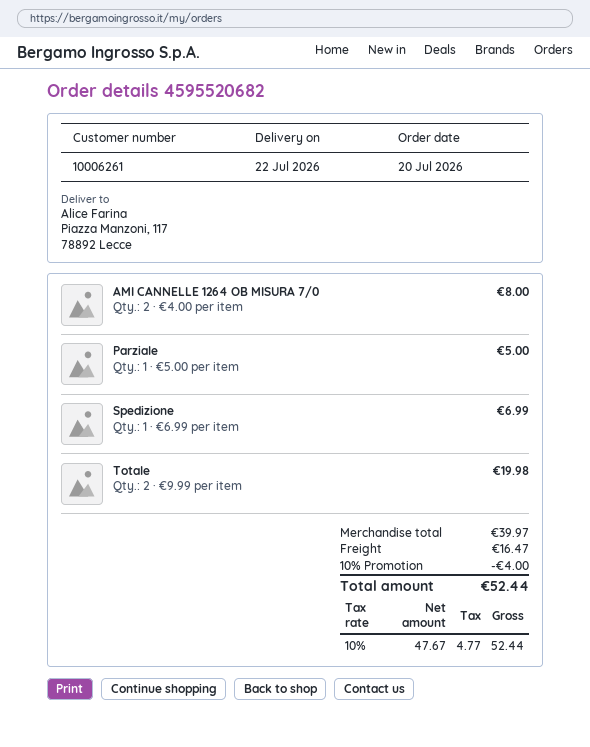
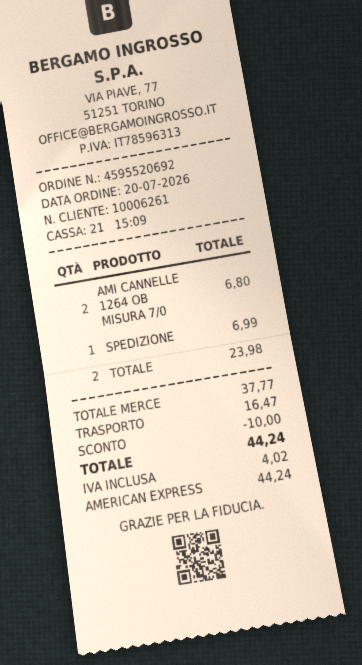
order number: 4595520682 -> 4595520692
AMI CANNELLE 1264 OB MISURA 7/0: 2 for 8.00 -> 2 for 6.80
Parziale: 1 for 5.00 -> none
Totale: 2 for 19.98 -> 2 for 23.98
subtotal: 39.97 -> 37.77
discount: 4.00 -> 10.00
tax: 4.77 -> 4.02
total: 52.44 -> 44.24

